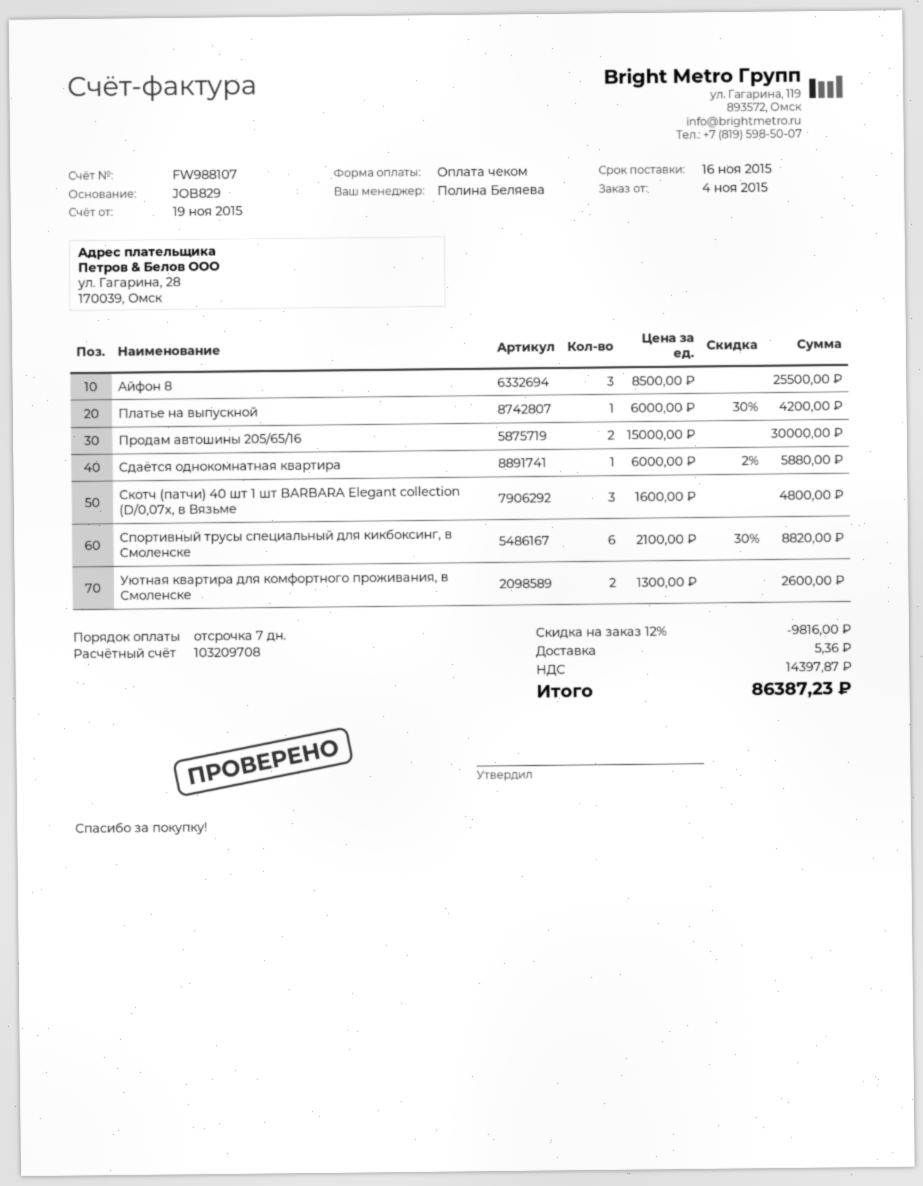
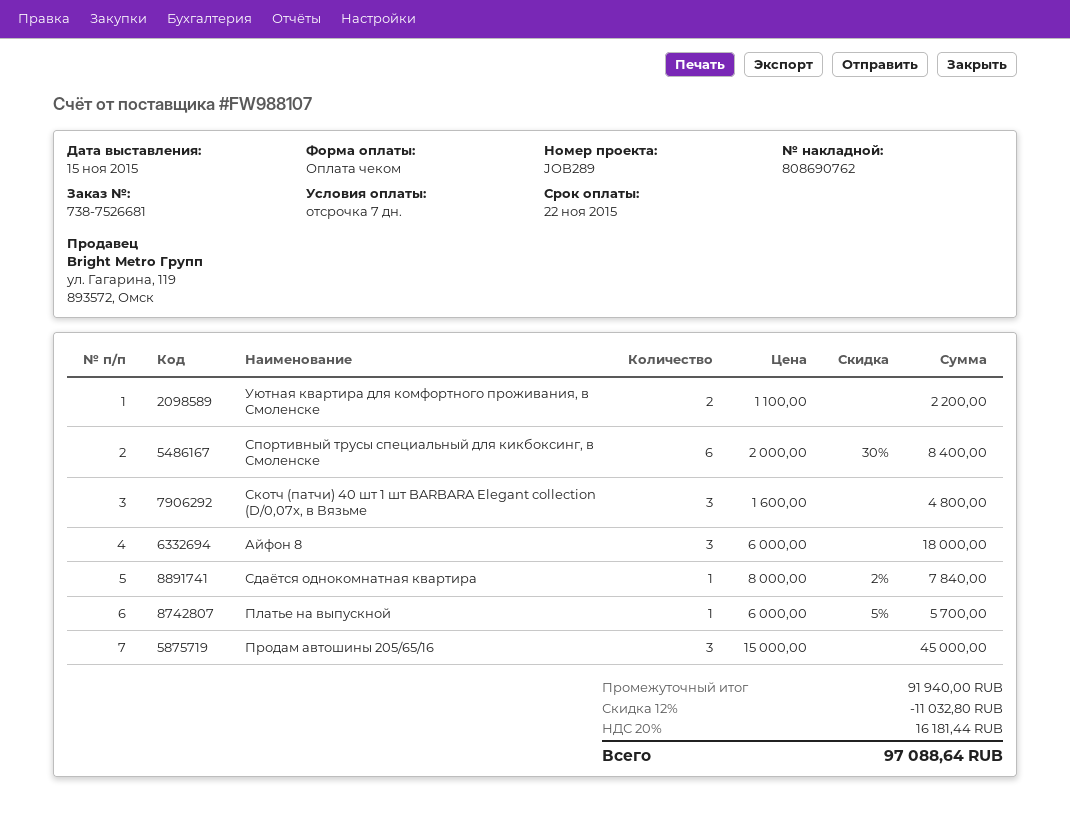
invoice date: 2015-11-19 -> 2015-11-15
reference: JOB829 -> JOB289
Айфон 8: 3 x 8500.00 = 25500.00 -> 3 x 6000.00 = 18000.00
Платье на выпускной: 1 x 6000.00 - 30% = 4200.00 -> 1 x 6000.00 - 5% = 5700.00
Продам автошины 205/65/16: 2 x 15000.00 = 30000.00 -> 3 x 15000.00 = 45000.00
Сдаётся однокомнатная квартира: 1 x 6000.00 - 2% = 5880.00 -> 1 x 8000.00 - 2% = 7840.00
Спортивный трусы специальный для кикбоксинг, в Смоленске: 6 x 2100.00 - 30% = 8820.00 -> 6 x 2000.00 - 30% = 8400.00
Уютная квартира для комфортного проживания, в Смоленске: 2 x 1300.00 = 2600.00 -> 2 x 1100.00 = 2200.00
discount: 12% = 9816.00 -> 12% = 11032.80
shipping: 5.36 -> none
tax: 14397.87 -> 16181.44
total: 86387.23 -> 97088.64

